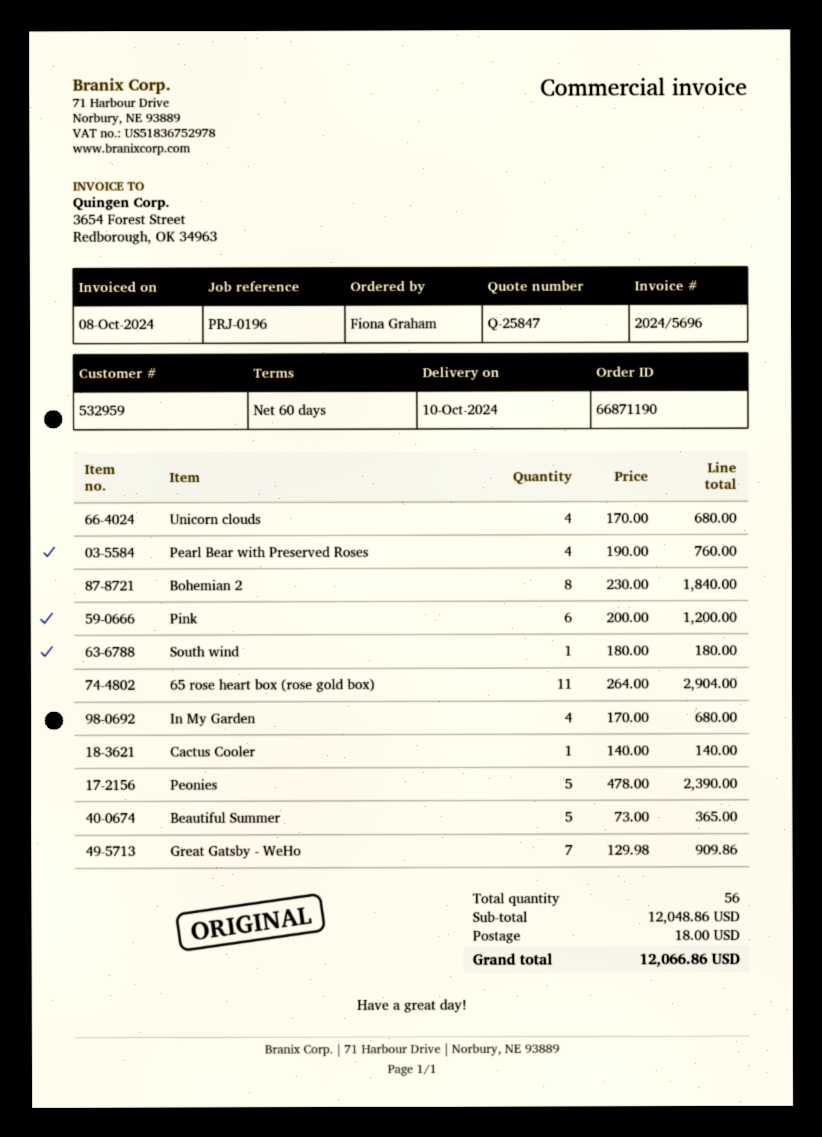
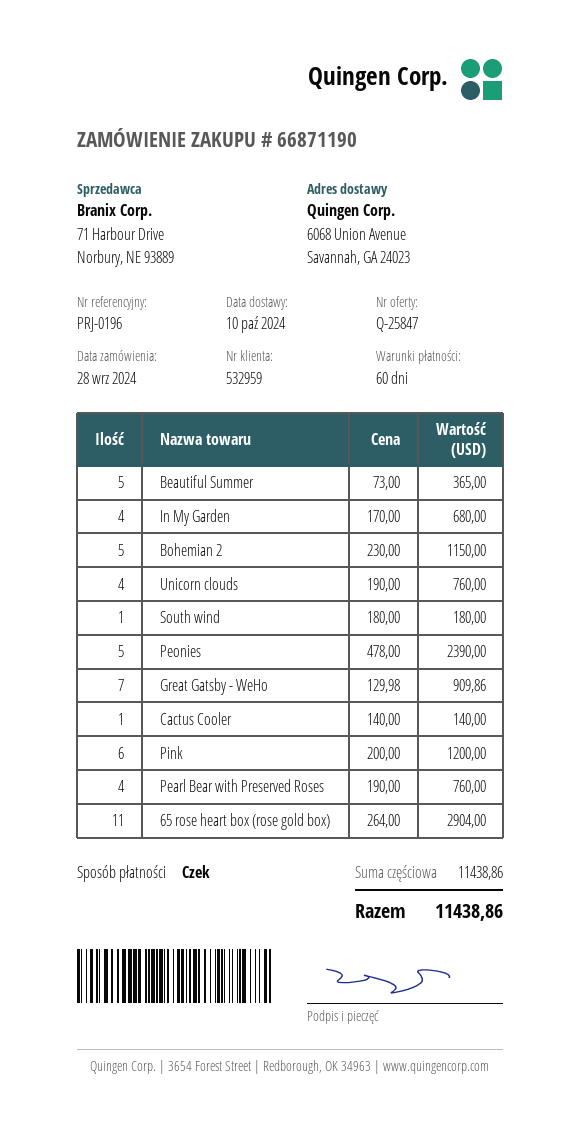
Unicorn clouds: 4 x 170.00 = 680.00 -> 4 x 190.00 = 760.00
Bohemian 2: 8 x 230.00 = 1840.00 -> 5 x 230.00 = 1150.00
subtotal: 12048.86 -> 11438.86
shipping: 18.00 -> none
total: 12066.86 -> 11438.86

